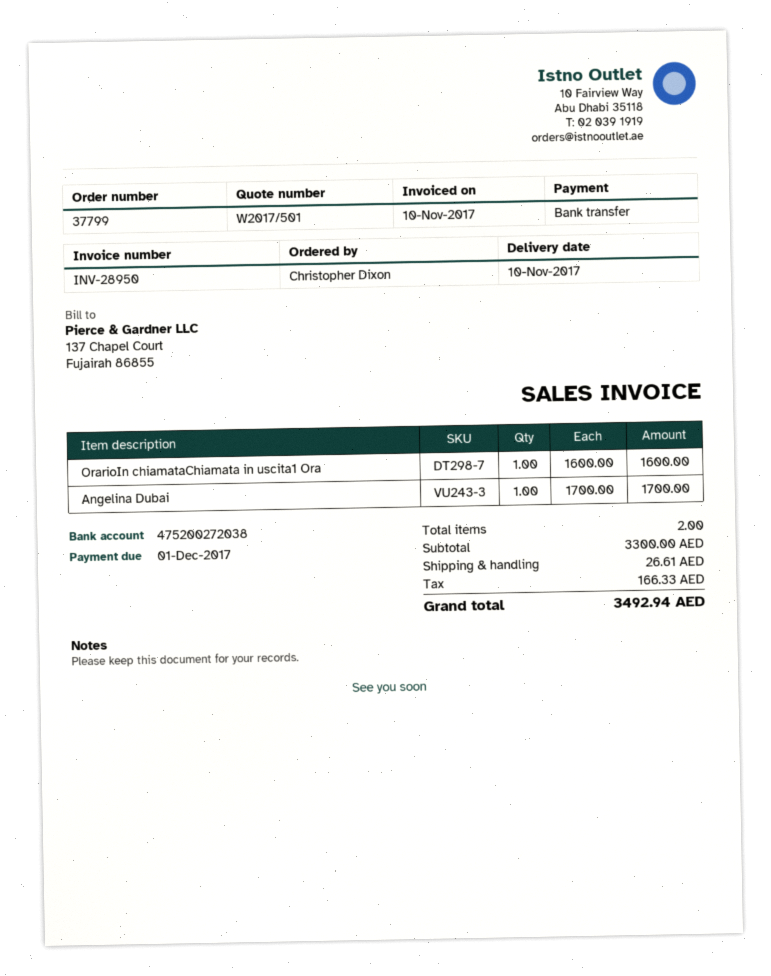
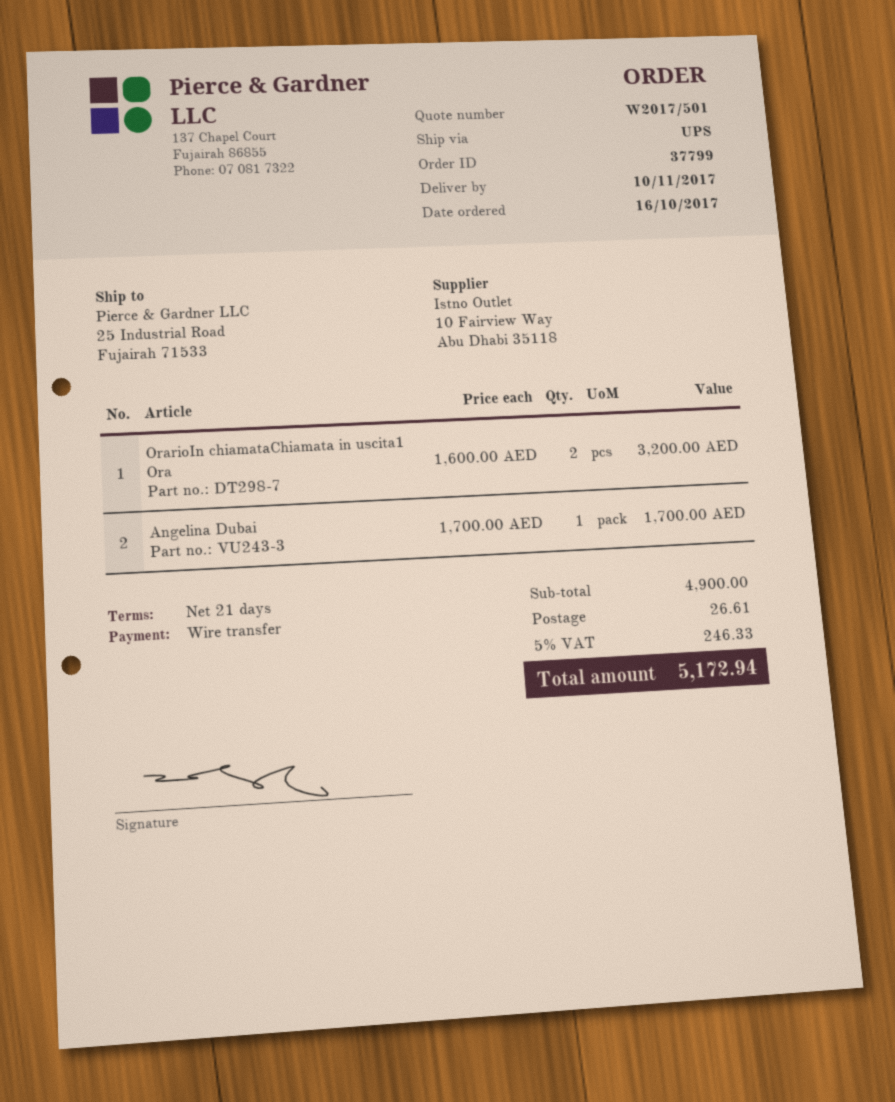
OrarioIn chiamataChiamata in uscita1 Ora: 1 x 1600.00 = 1600.00 -> 2 x 1600.00 = 3200.00
subtotal: 3300.00 -> 4900.00
tax: 166.33 -> 246.33
total: 3492.94 -> 5172.94

